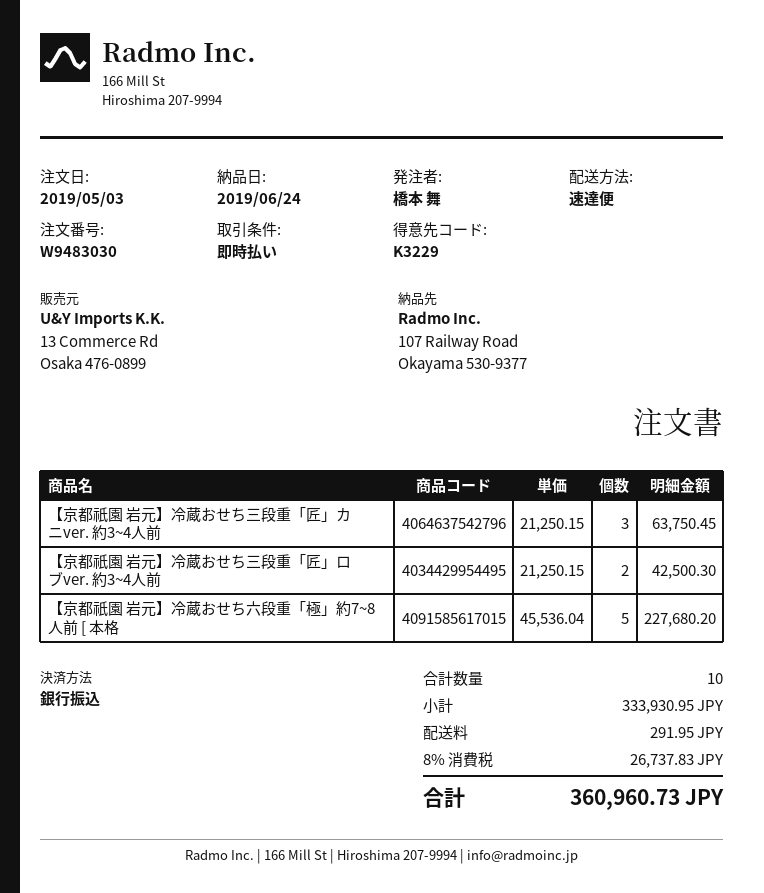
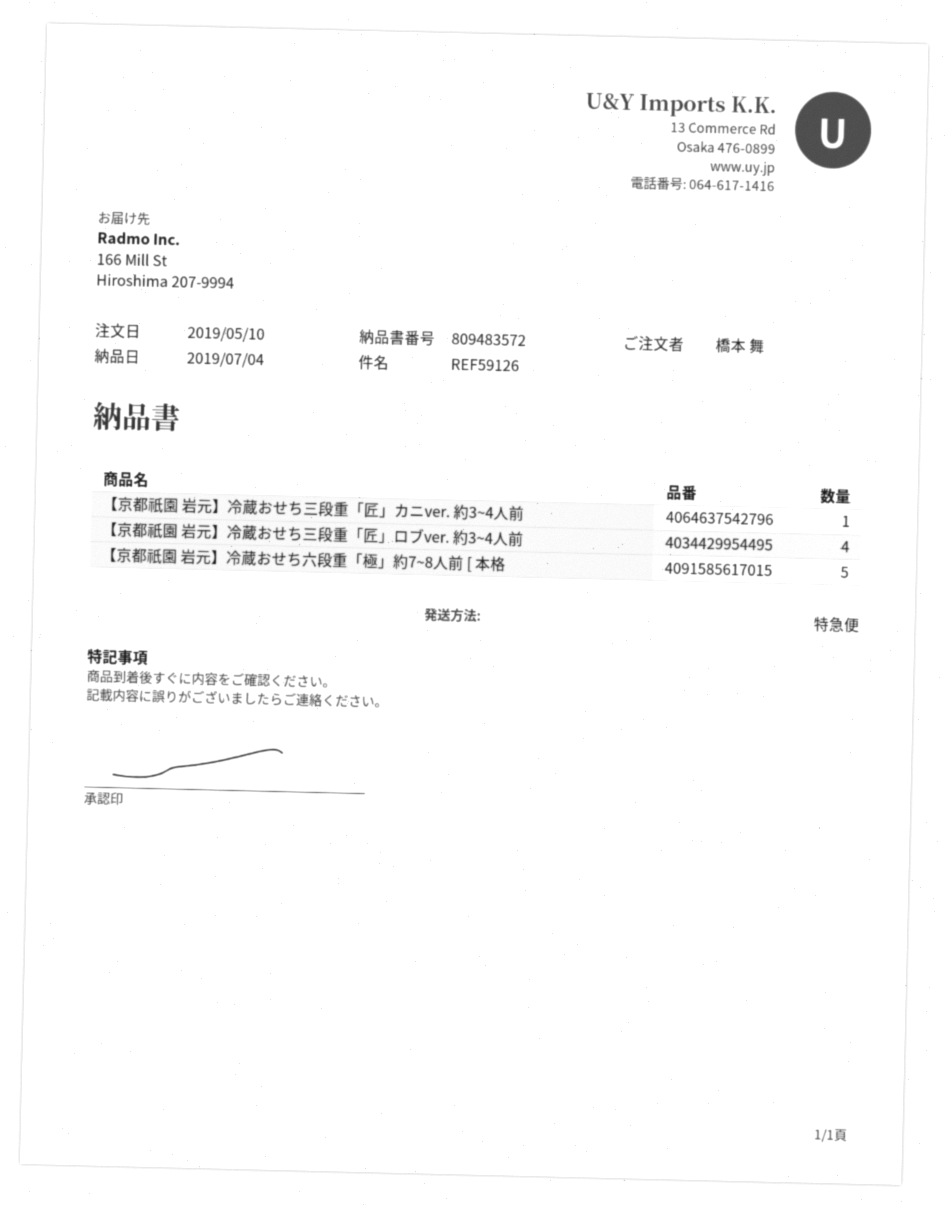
order date: 2019-05-03 -> 2019-05-10
delivery date: 2019-06-24 -> 2019-07-04
ship to: 107 Railway Road, Okayama 530-9377 -> 166 Mill St, Hiroshima 207-9994
【京都祇園 岩元】冷蔵おせち三段重「匠」カニver. 約3~4人前: 3 -> 1
【京都祇園 岩元】冷蔵おせち三段重「匠」ロブver. 約3~4人前: 2 -> 4

